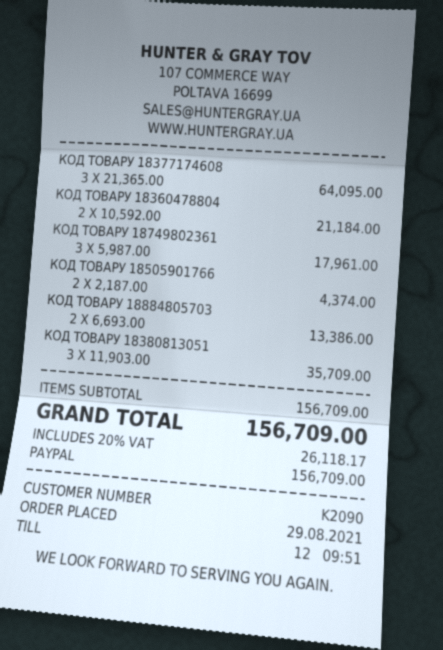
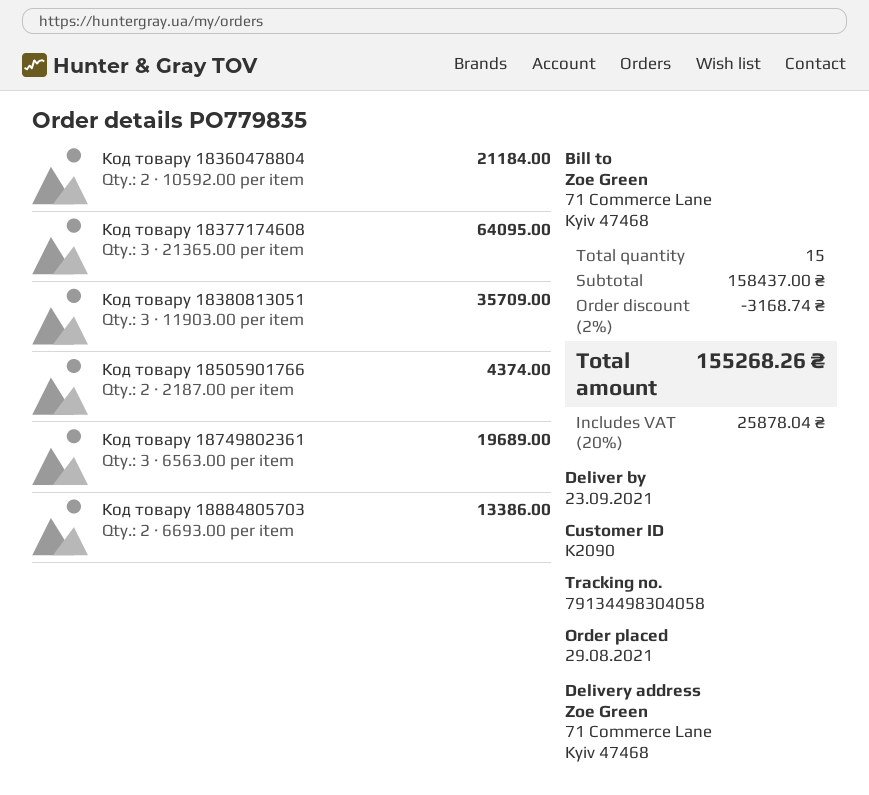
КОД ТОВАРУ 18749802361: 3 x 5987.00 = 17961.00 -> 3 x 6563.00 = 19689.00
subtotal: 156709.00 -> 158437.00
discount: none -> 2% = 3168.74
tax: 20% = 26118.17 -> 20% = 25878.04
total: 156709.00 -> 155268.26

